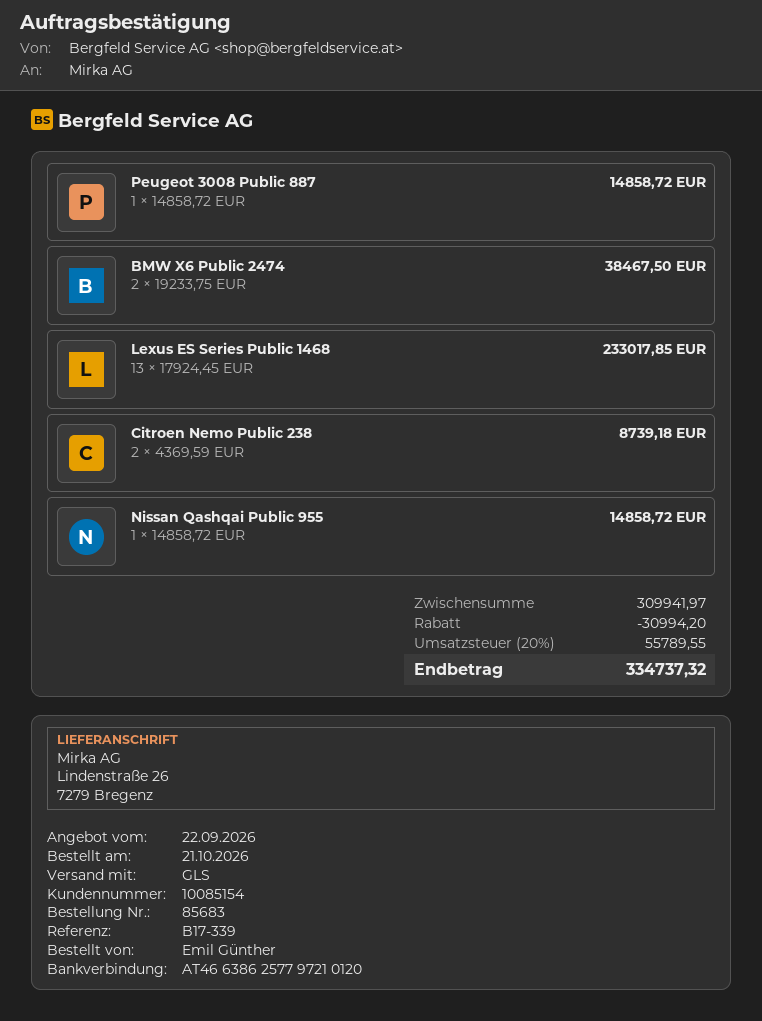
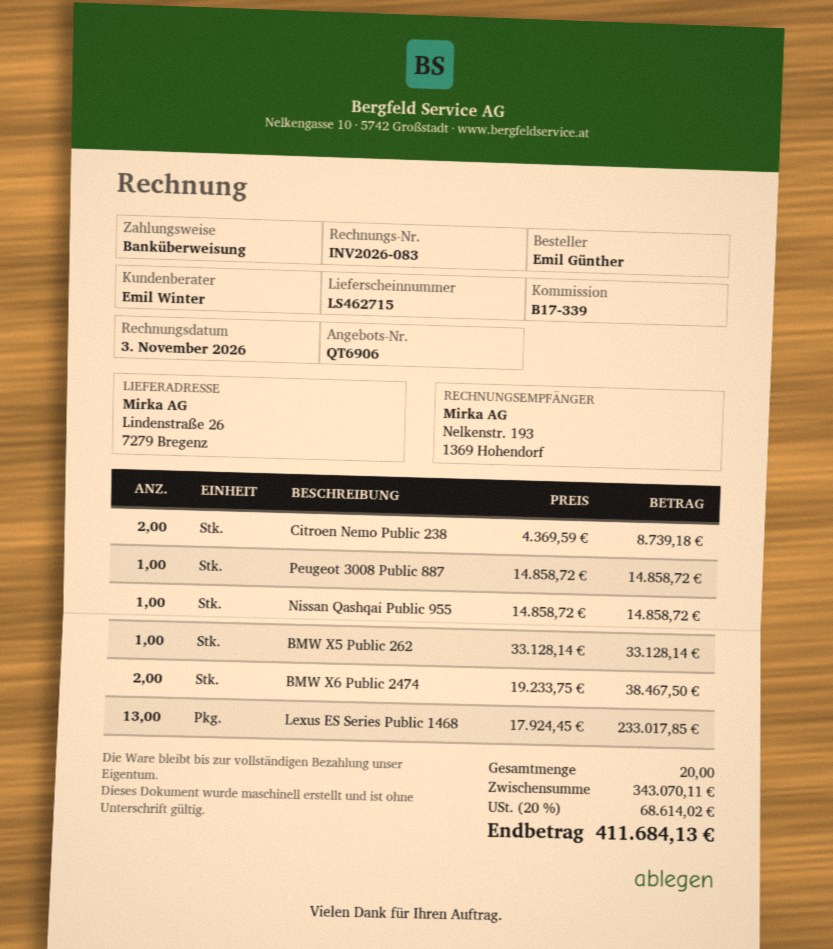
BMW X5 Public 262: none -> 1 x 33128.14 = 33128.14
subtotal: 309941.97 -> 343070.11
discount: 30994.20 -> none
tax: 20% = 55789.55 -> 20% = 68614.02
total: 334737.32 -> 411684.13

